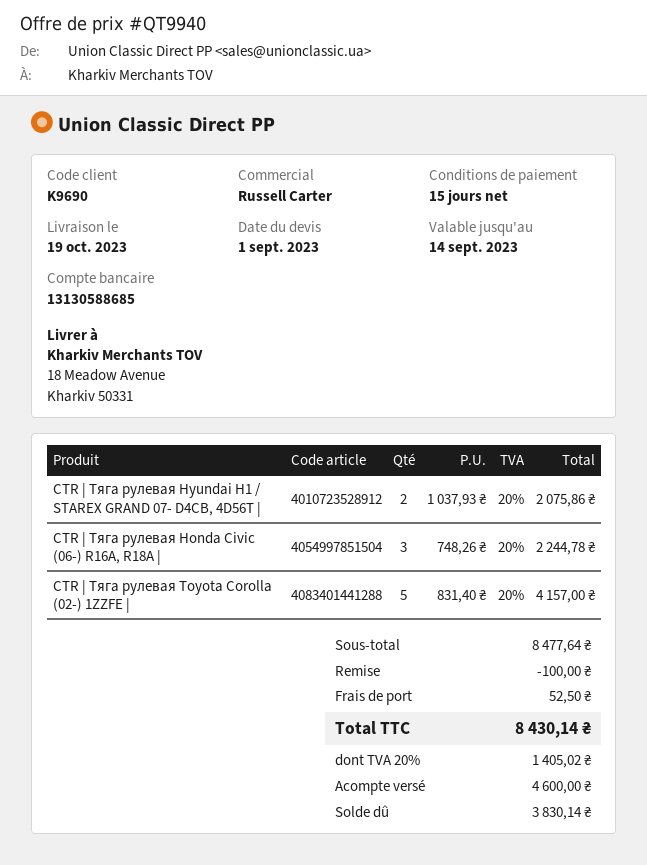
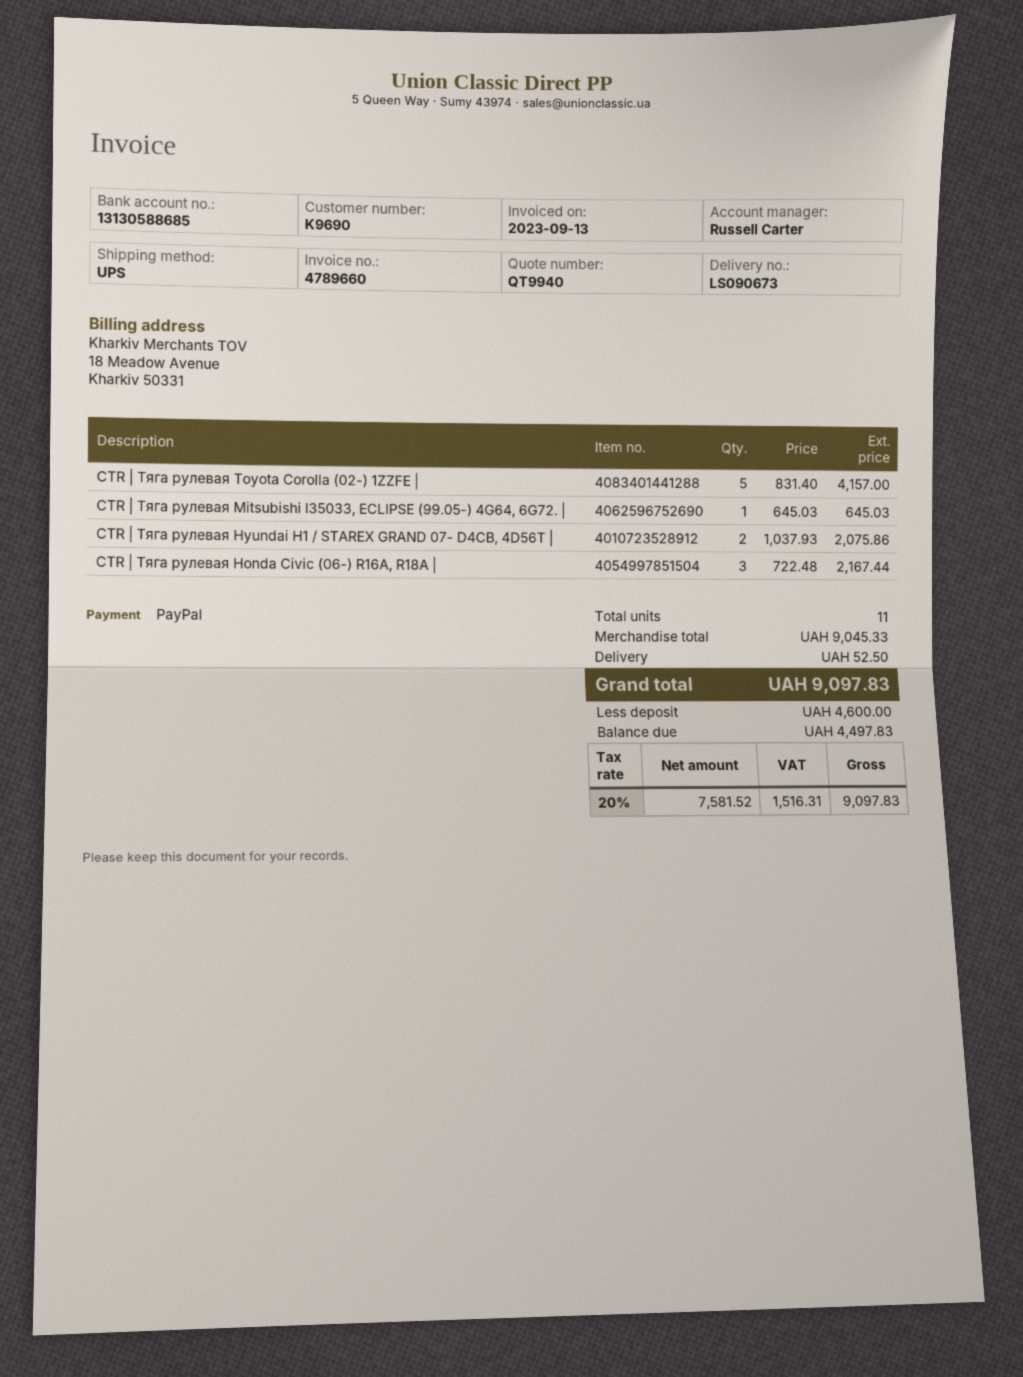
CTR | Тяга рулевая Honda Civic (06-) R16A, R18A |: 3 x 748.26 = 2244.78 -> 3 x 722.48 = 2167.44
CTR | Тяга рулевая Mitsubishi I35033, ECLIPSE (99.05-) 4G64, 6G72. |: none -> 1 x 645.03 = 645.03
subtotal: 8477.64 -> 9045.33
discount: 100.00 -> none
tax: 20% = 1405.02 -> 20% = 1516.31
total: 8430.14 -> 9097.83
balance: 3830.14 -> 4497.83

